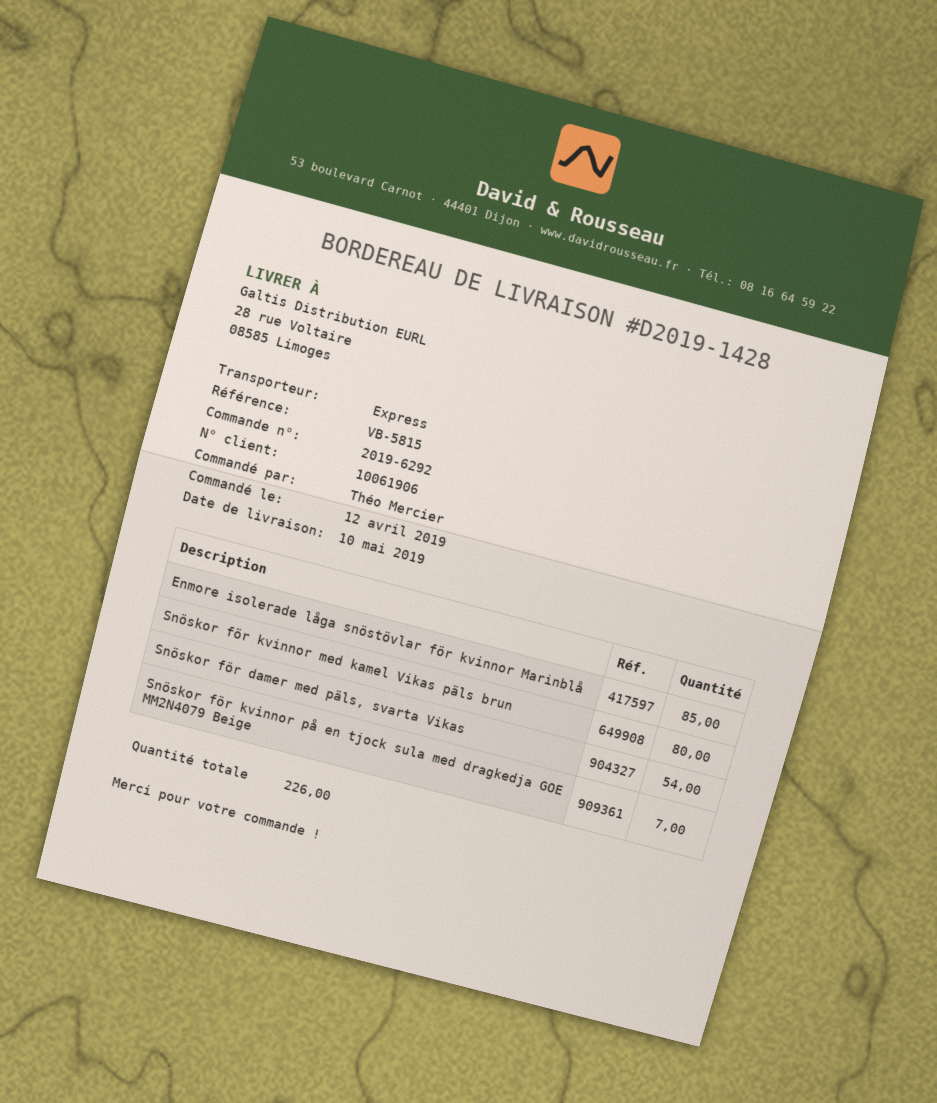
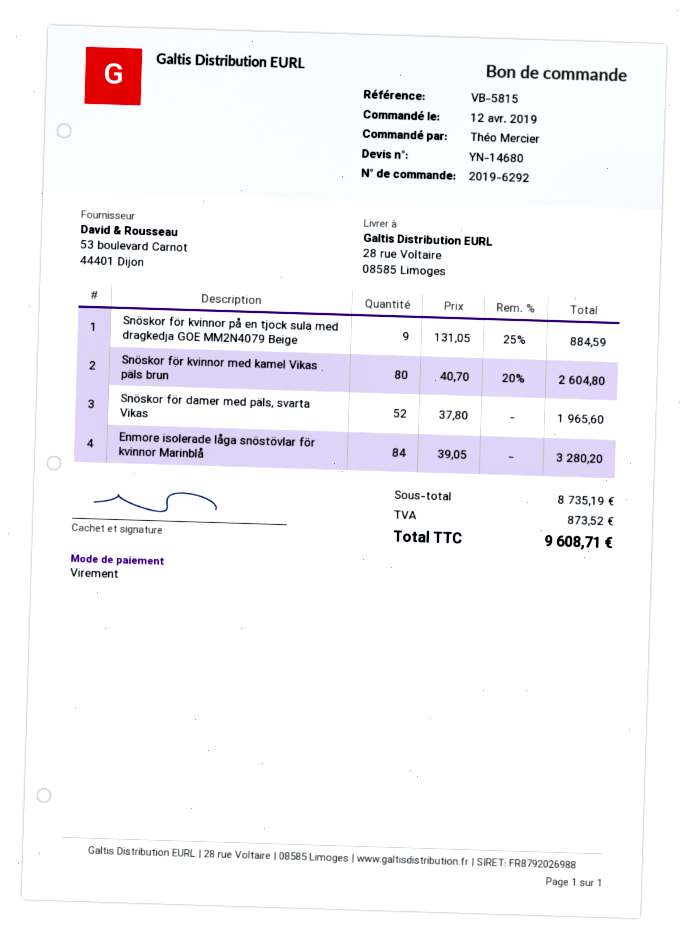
Enmore isolerade låga snöstövlar för kvinnor Marinblå: 85 -> 84
Snöskor för damer med päls, svarta Vikas: 54 -> 52
Snöskor för kvinnor på en tjock sula med dragkedja GOE MM2N4079 Beige: 7 -> 9

